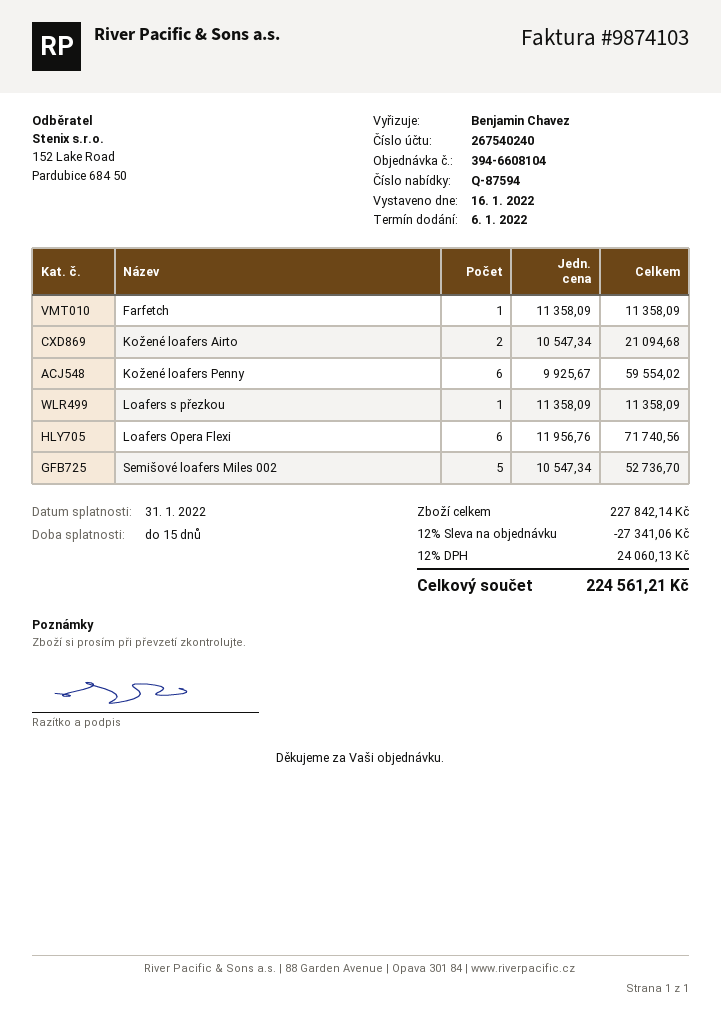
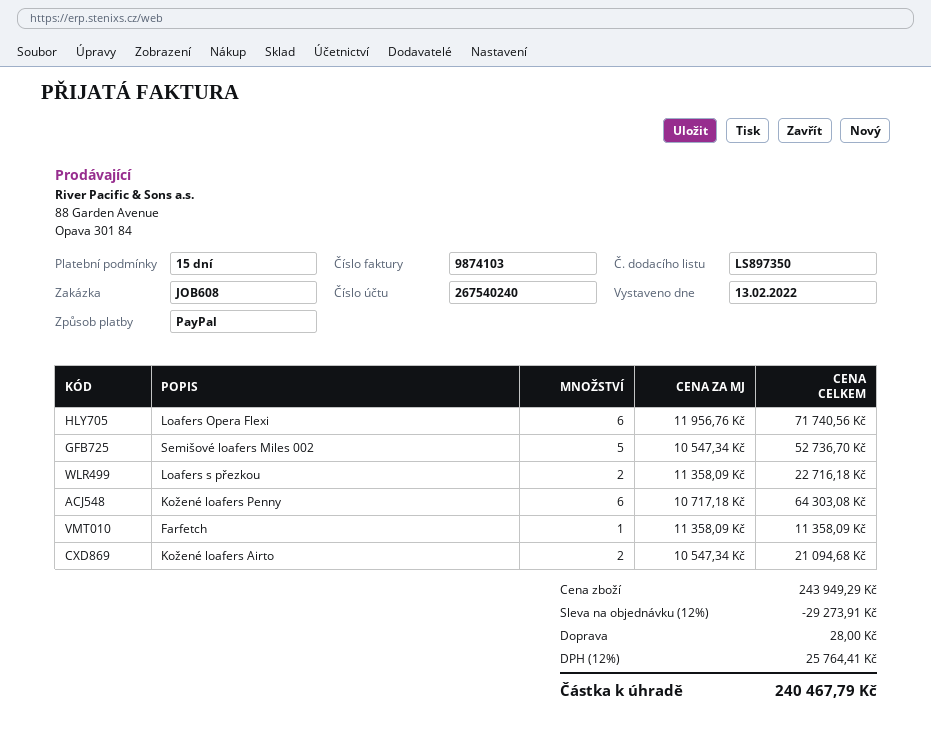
invoice date: 2022-01-16 -> 2022-02-13
Kožené loafers Penny: 6 x 9925.67 = 59554.02 -> 6 x 10717.18 = 64303.08
Loafers s přezkou: 1 x 11358.09 = 11358.09 -> 2 x 11358.09 = 22716.18
subtotal: 227842.14 -> 243949.29
discount: 12% = 27341.06 -> 12% = 29273.91
shipping: none -> 28.00
tax: 12% = 24060.13 -> 12% = 25764.41
total: 224561.21 -> 240467.79

